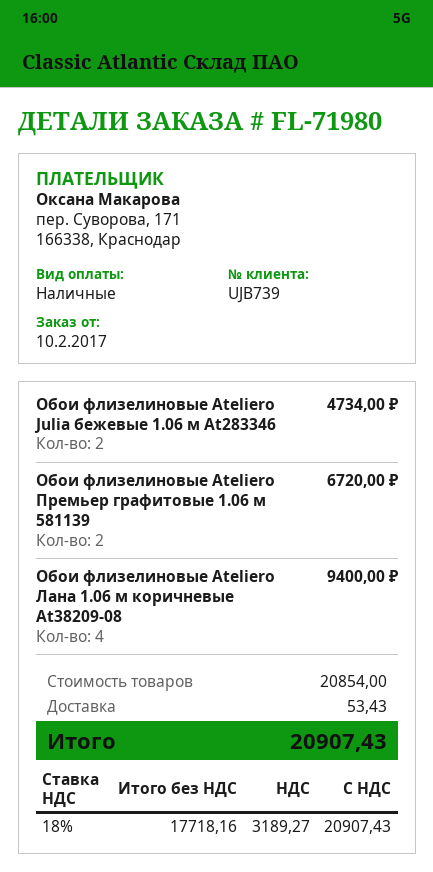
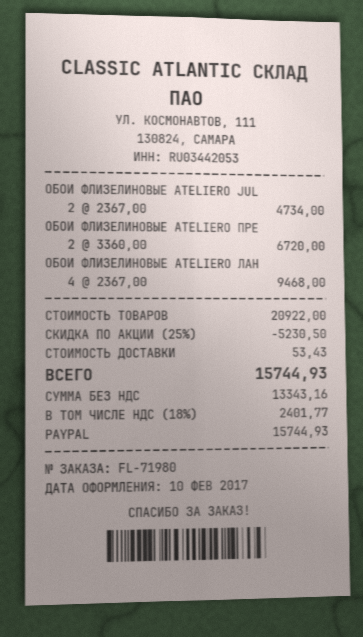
payment method: cash -> PayPal
Обои флизелиновые Ateliero Лана 1.06 м коричневые At38209-08: 4 for 9400.00 -> 4 for 9468.00
subtotal: 20854.00 -> 20922.00
discount: none -> 25% = 5230.50
net: 17718.16 -> 13343.16
tax: 18% = 3189.27 -> 18% = 2401.77
total: 20907.43 -> 15744.93

